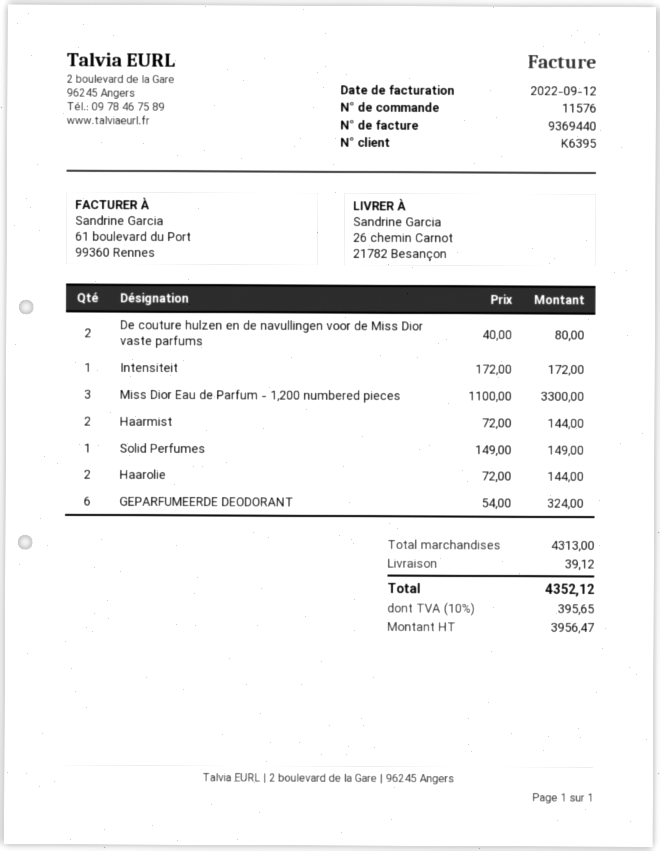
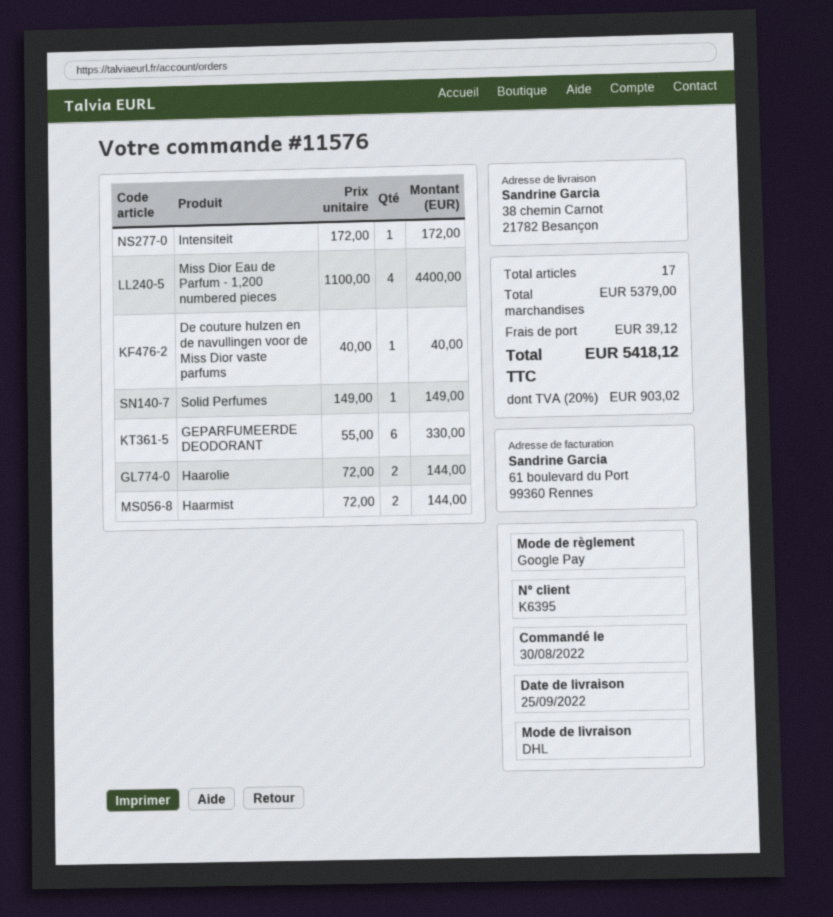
ship to: 26 chemin Carnot, 21782 Besançon -> 38 chemin Carnot, 21782 Besançon
De couture hulzen en de navullingen voor de Miss Dior vaste parfums: 2 x 40.00 = 80.00 -> 1 x 40.00 = 40.00
Miss Dior Eau de Parfum - 1,200 numbered pieces: 3 x 1100.00 = 3300.00 -> 4 x 1100.00 = 4400.00
GEPARFUMEERDE DEODORANT: 6 x 54.00 = 324.00 -> 6 x 55.00 = 330.00
subtotal: 4313.00 -> 5379.00
tax: 10% = 395.65 -> 20% = 903.02
total: 4352.12 -> 5418.12

